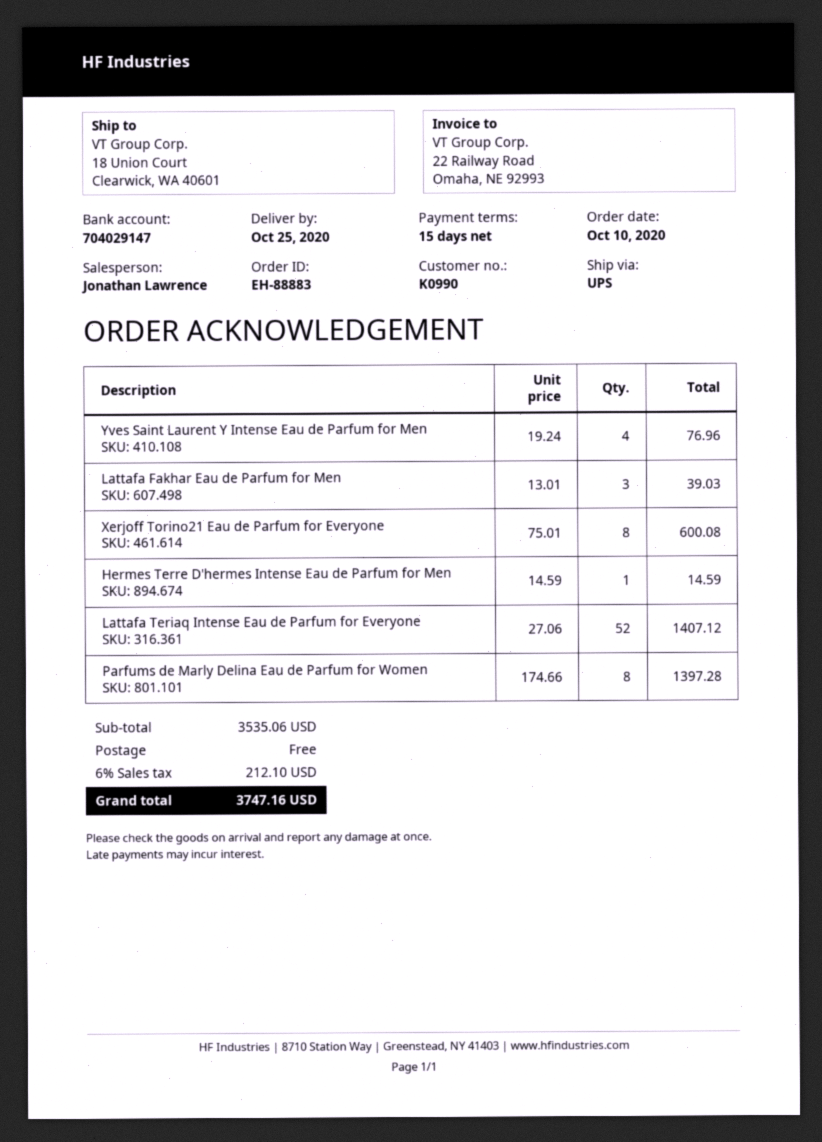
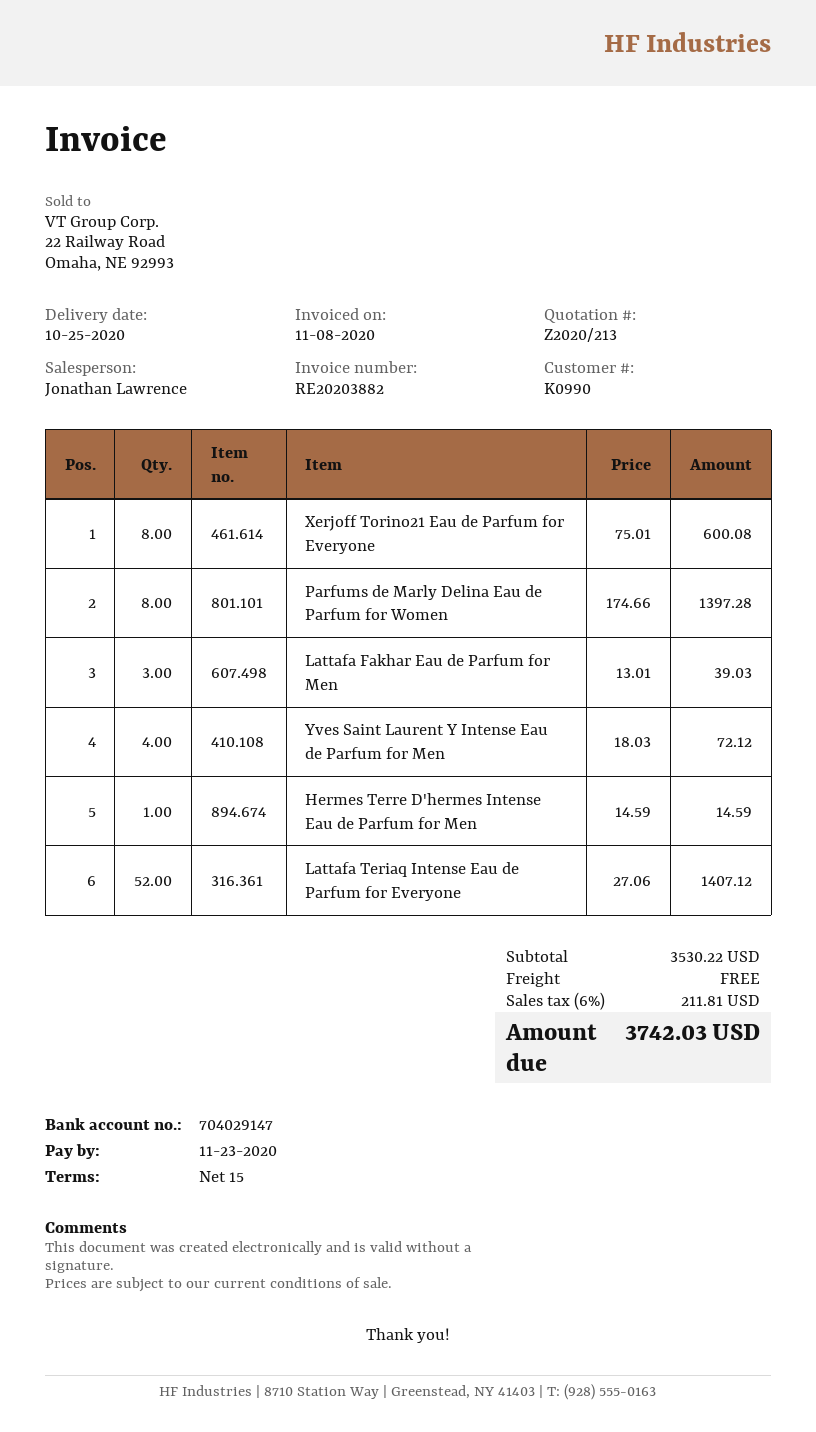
Yves Saint Laurent Y Intense Eau de Parfum for Men: 4 x 19.24 = 76.96 -> 4 x 18.03 = 72.12
subtotal: 3535.06 -> 3530.22
tax: 6% = 212.10 -> 6% = 211.81
total: 3747.16 -> 3742.03

